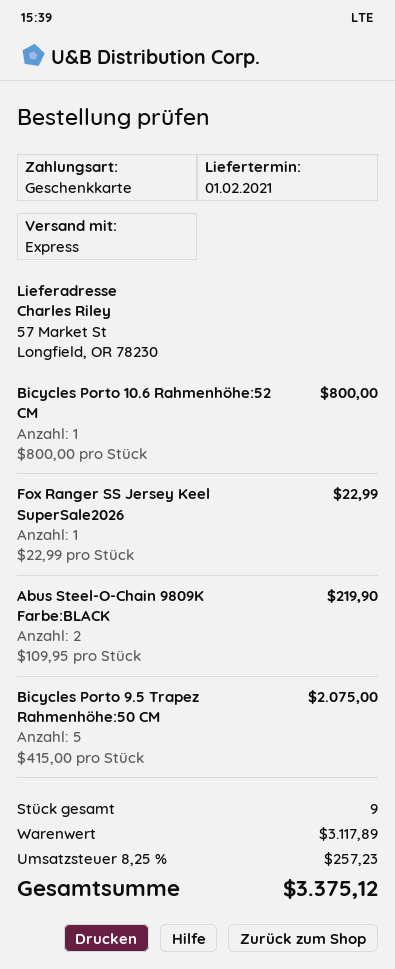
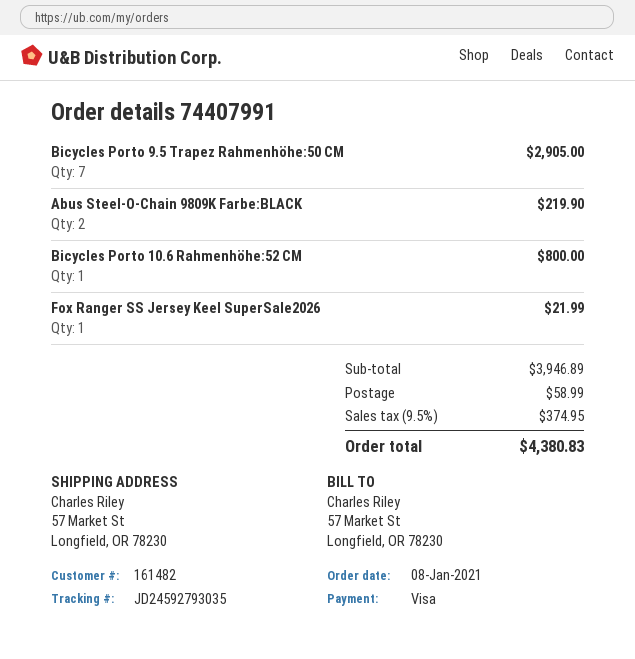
payment method: gift card -> Visa
Fox Ranger SS Jersey Keel SuperSale2026: 1 for 22.99 -> 1 for 21.99
Bicycles Porto 9.5 Trapez Rahmenhöhe:50 CM: 5 for 2075.00 -> 7 for 2905.00
subtotal: 3117.89 -> 3946.89
shipping: none -> 58.99
tax: 8.25% = 257.23 -> 9.5% = 374.95
total: 3375.12 -> 4380.83

